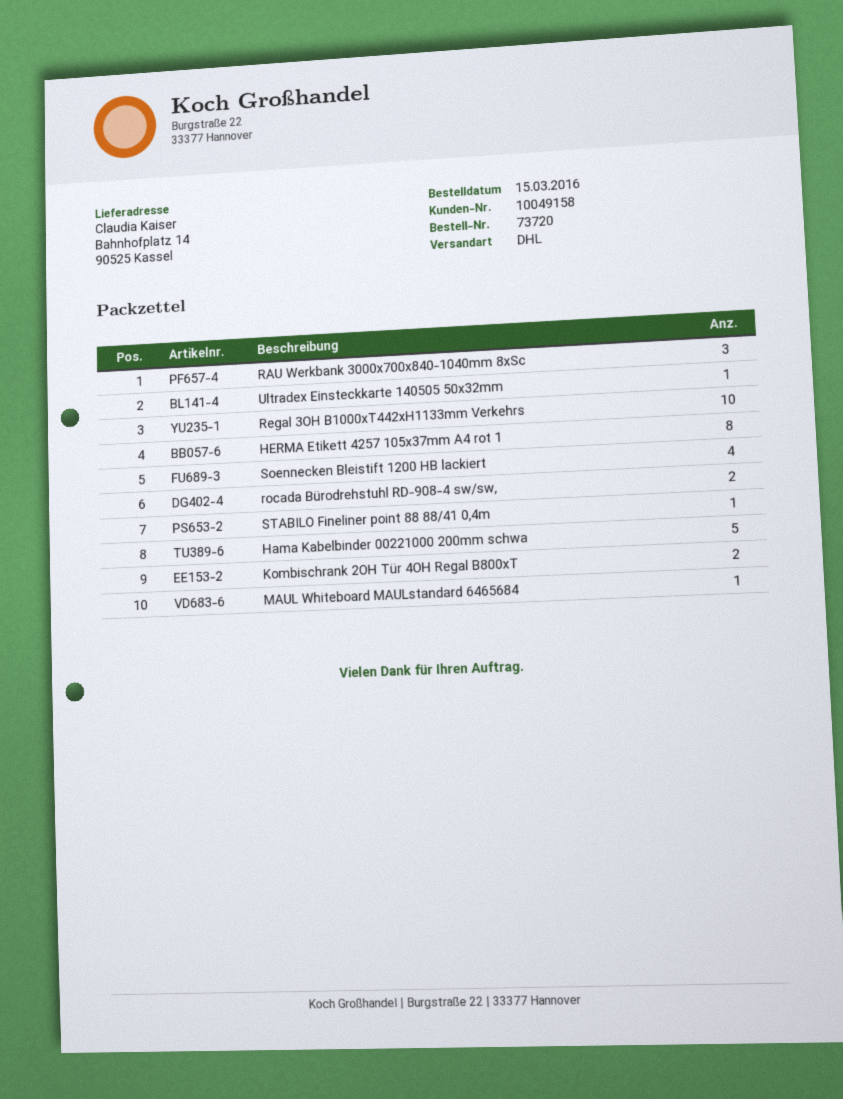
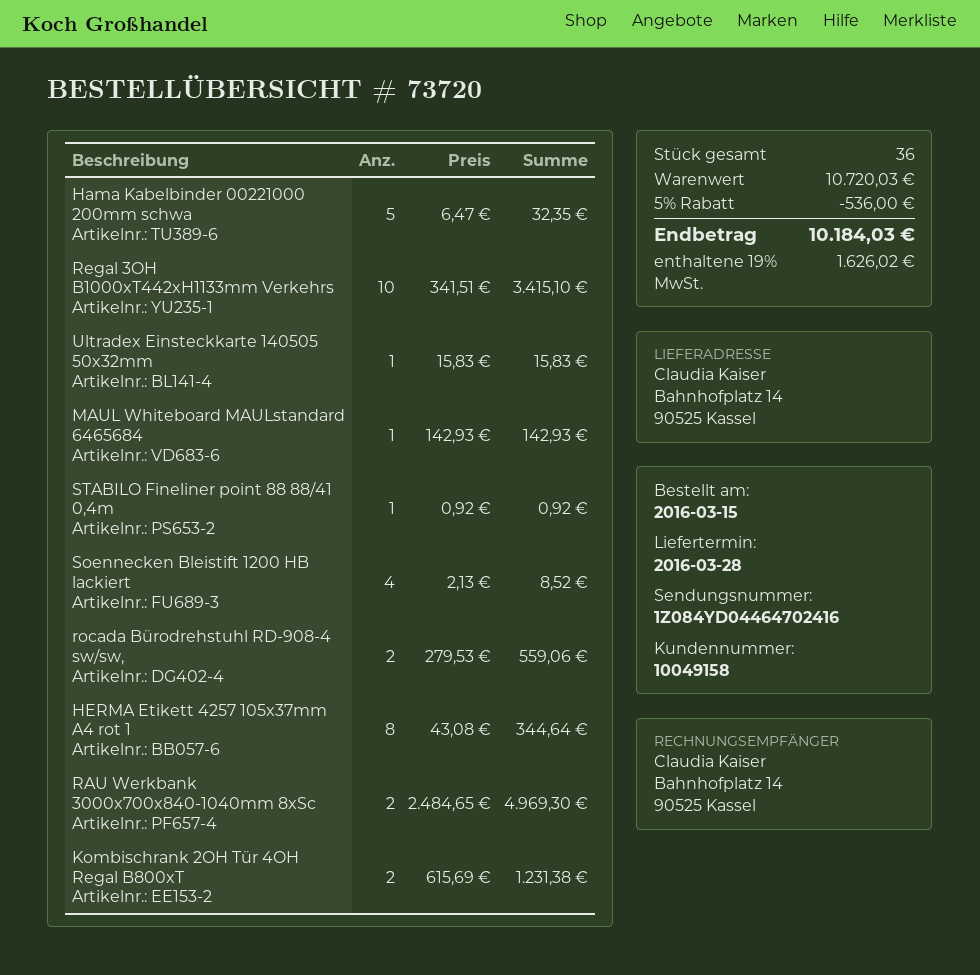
RAU Werkbank 3000x700x840-1040mm 8xSc: 3 -> 2

